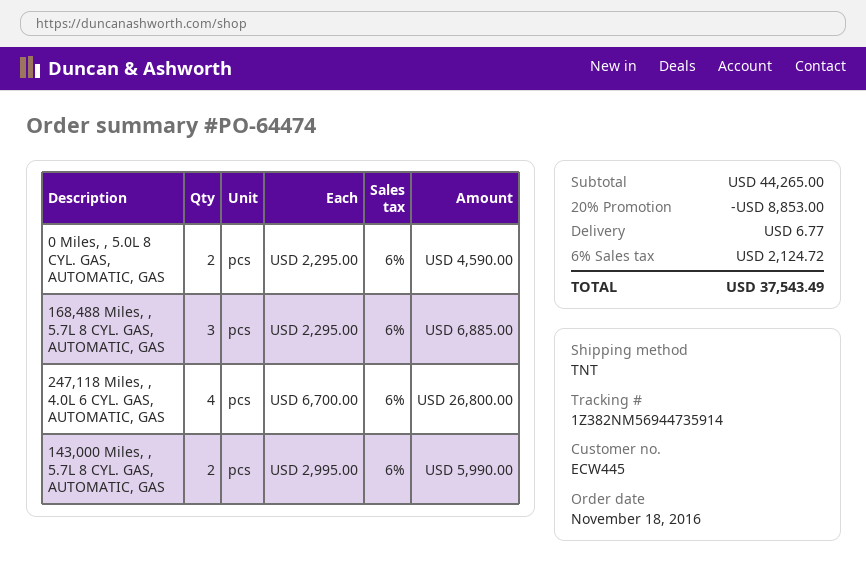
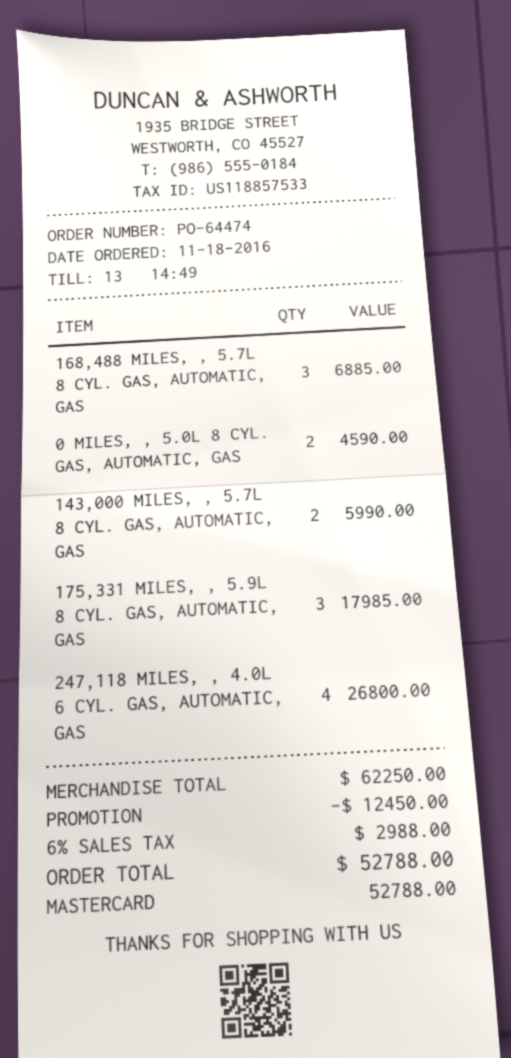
175,331 MILES, , 5.9L 8 CYL. GAS, AUTOMATIC, GAS: none -> 3 for 17985.00
subtotal: 44265.00 -> 62250.00
discount: 8853.00 -> 12450.00
shipping: 6.77 -> none
tax: 6% = 2124.72 -> 6% = 2988.00
total: 37543.49 -> 52788.00

